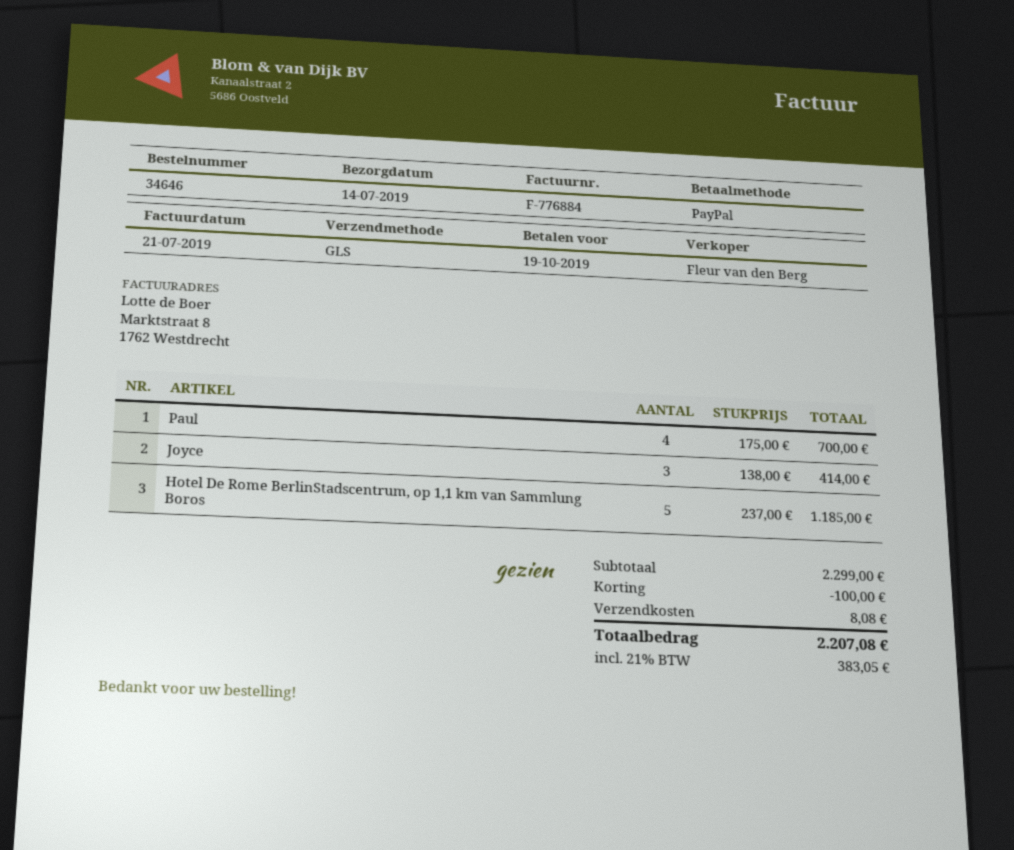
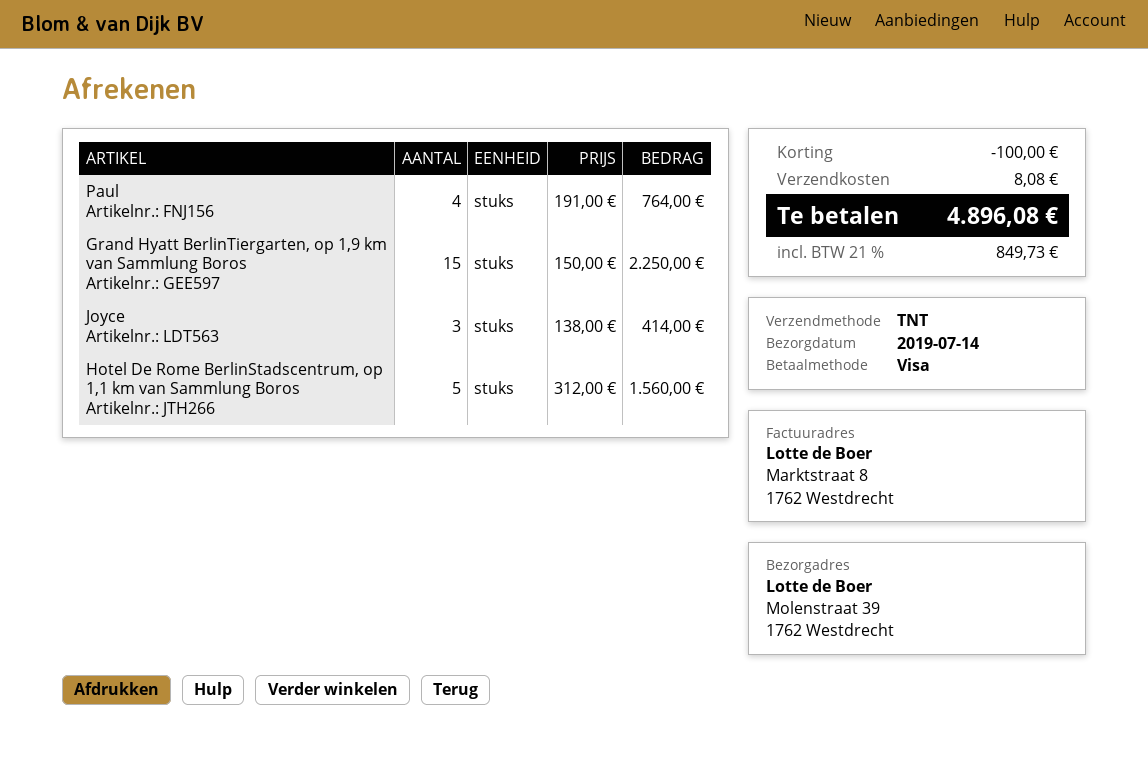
payment method: PayPal -> Visa
shipping method: GLS -> TNT
Paul: 4 x 175.00 = 700.00 -> 4 x 191.00 = 764.00
Hotel De Rome BerlinStadscentrum, op 1,1 km van Sammlung Boros: 5 x 237.00 = 1185.00 -> 5 x 312.00 = 1560.00
Grand Hyatt BerlinTiergarten, op 1,9 km van Sammlung Boros: none -> 15 x 150.00 = 2250.00
tax: 21% = 383.05 -> 21% = 849.73
total: 2207.08 -> 4896.08

